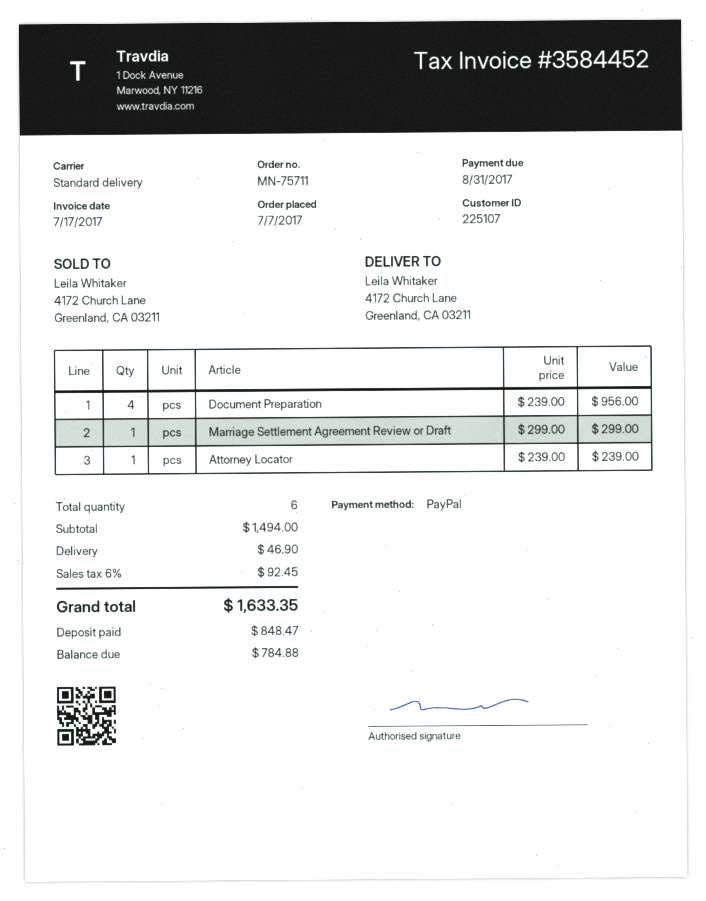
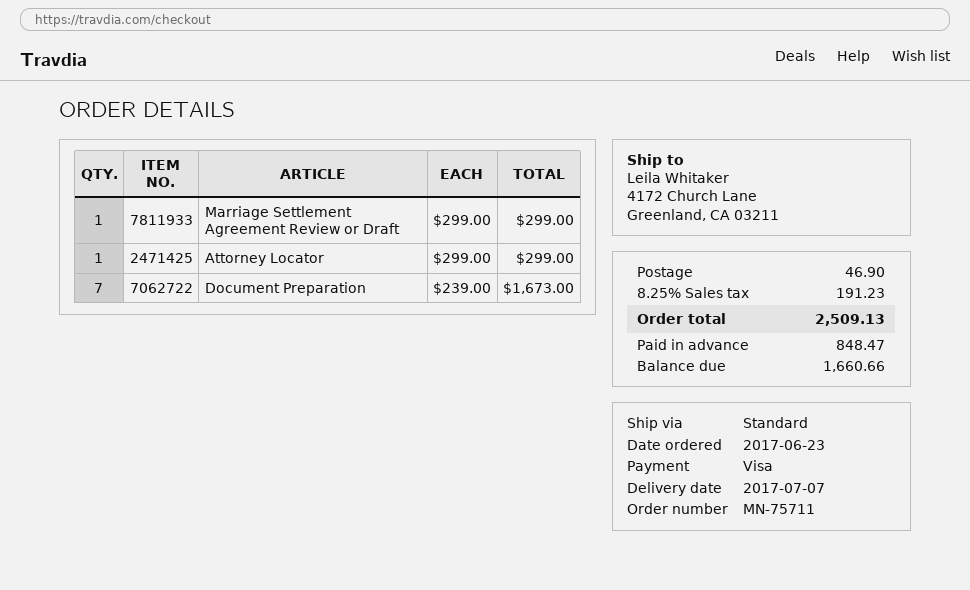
order date: 2017-07-07 -> 2017-06-23
payment method: PayPal -> Visa
Document Preparation: 4 x 239.00 = 956.00 -> 7 x 239.00 = 1673.00
Attorney Locator: 1 x 239.00 = 239.00 -> 1 x 299.00 = 299.00
tax: 6% = 92.45 -> 8.25% = 191.23
total: 1633.35 -> 2509.13
balance: 784.88 -> 1660.66

